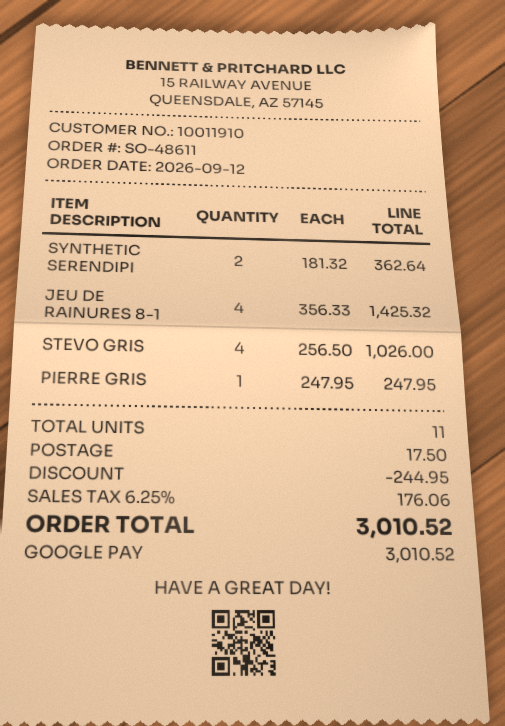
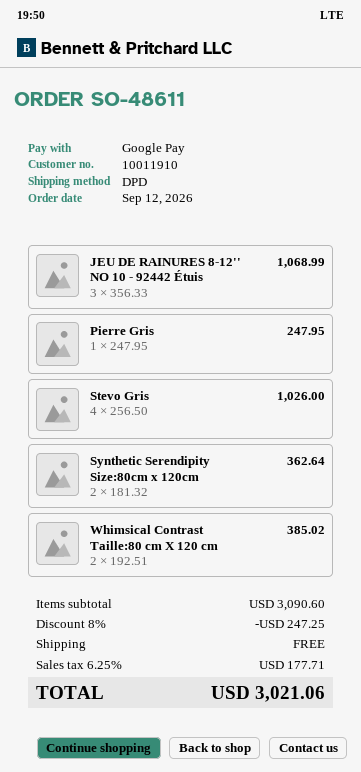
JEU DE RAINURES 8-1: 4 x 356.33 = 1425.32 -> 3 x 356.33 = 1068.99
Whimsical Contrast Taille:80 cm X 120 cm: none -> 2 x 192.51 = 385.02
discount: 244.95 -> 247.25
shipping: 17.50 -> 0.00
tax: 6.25% = 176.06 -> 6.25% = 177.71
total: 3010.52 -> 3021.06

